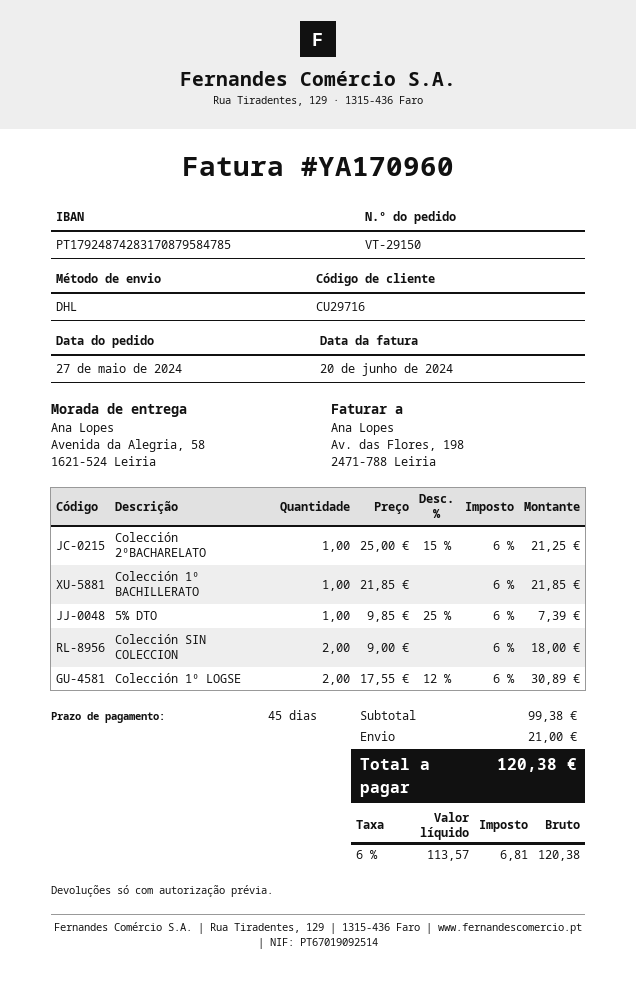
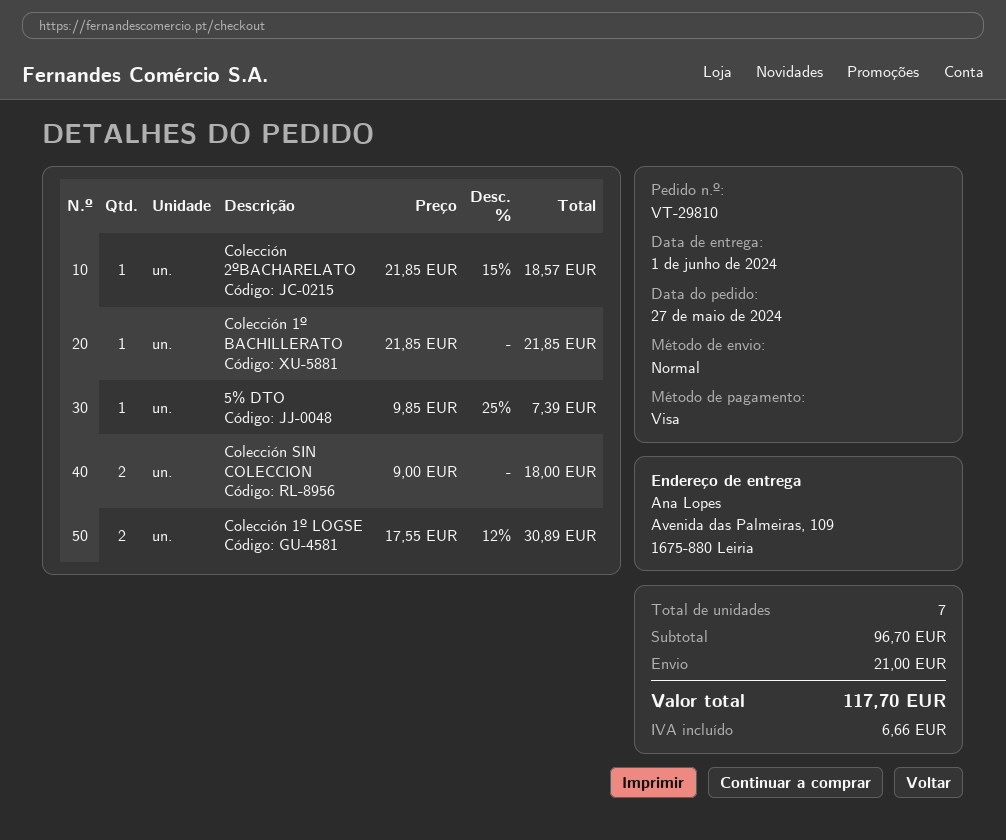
order number: VT-29150 -> VT-29810
shipping method: DHL -> standard
ship to: Avenida da Alegria, 58, 1621-524 Leiria -> Avenida das Palmeiras, 109, 1675-880 Leiria
Colección 2ºBACHARELATO: 1 x 25.00 - 15% = 21.25 -> 1 x 21.85 - 15% = 18.57
subtotal: 99.38 -> 96.70
tax: 6.81 -> 6.66
total: 120.38 -> 117.70

